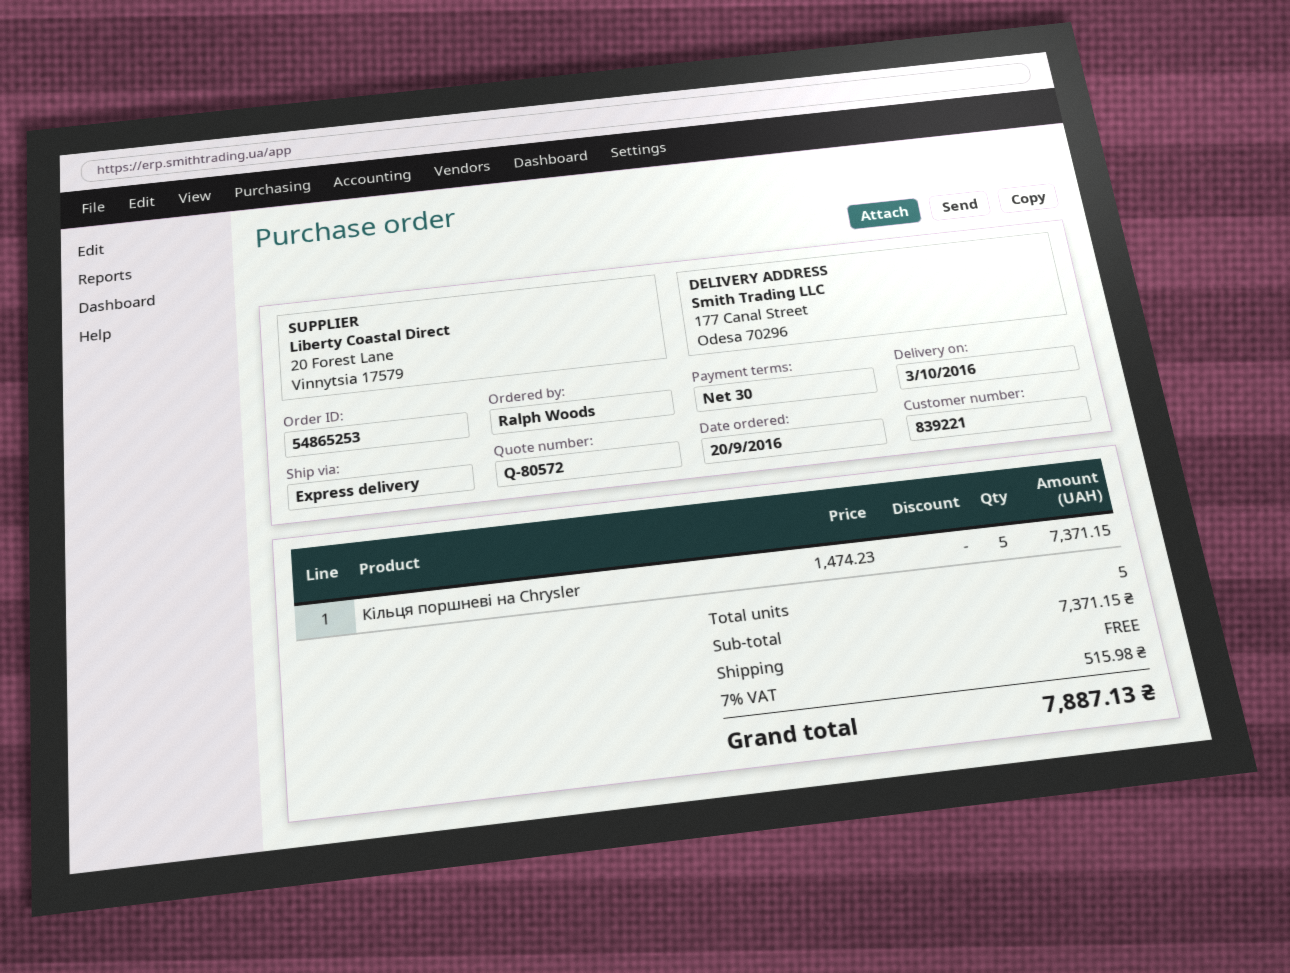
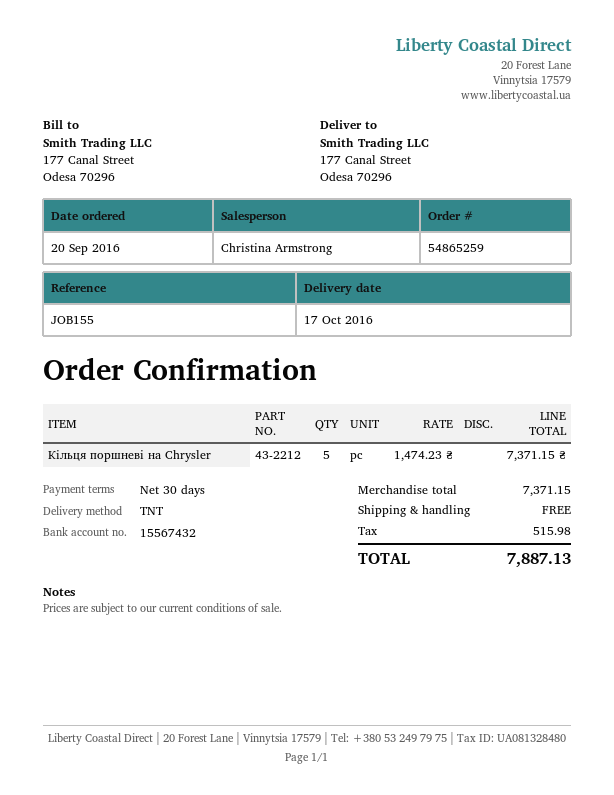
order number: 54865253 -> 54865259
delivery date: 2016-10-03 -> 2016-10-17
shipping method: express -> TNT

